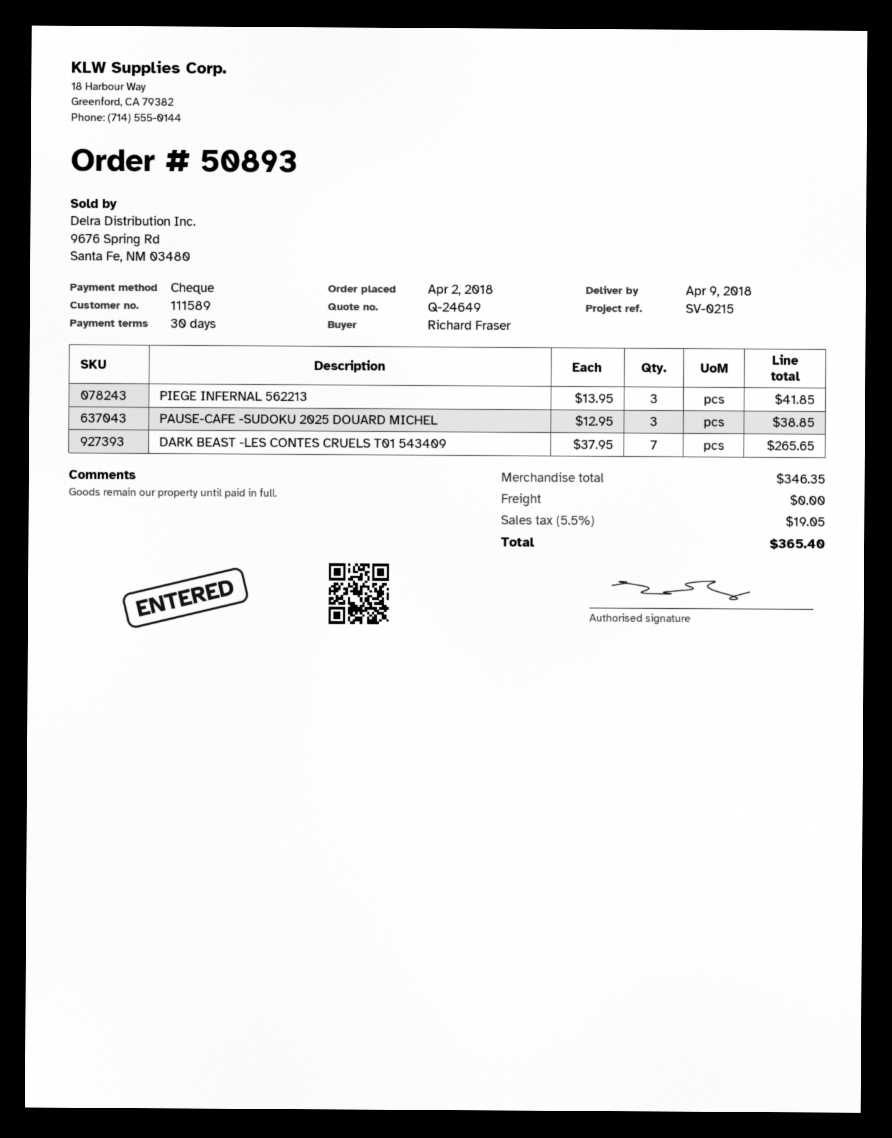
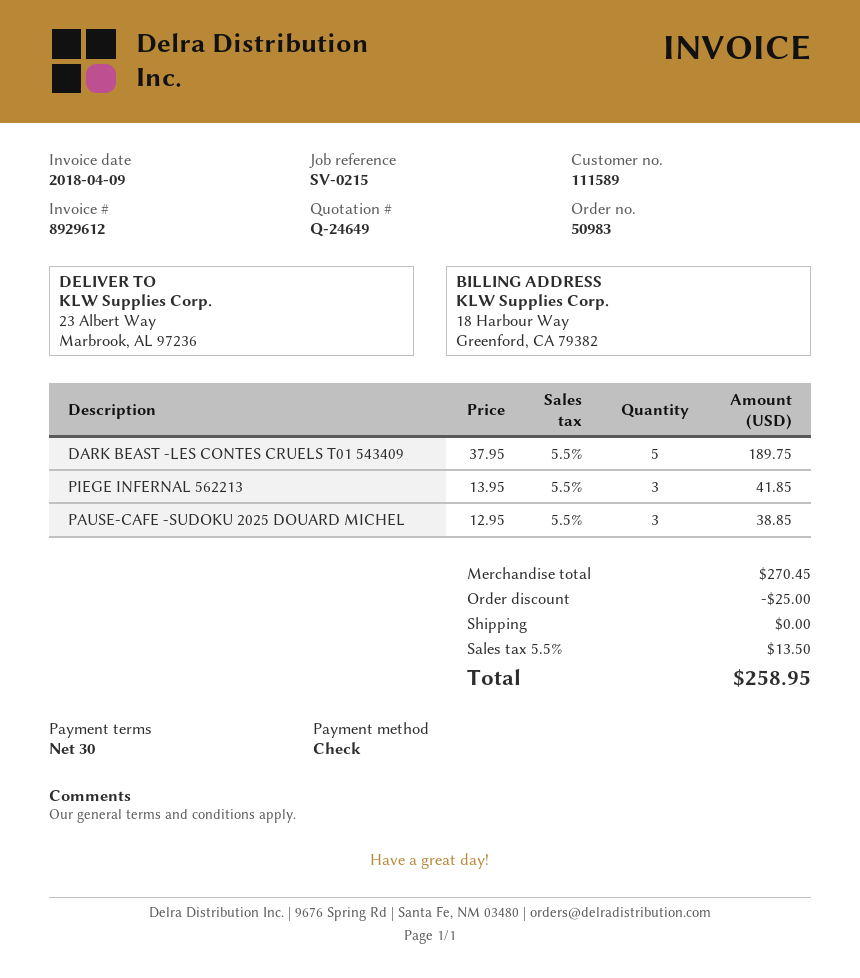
order number: 50893 -> 50983
DARK BEAST -LES CONTES CRUELS T01 543409: 7 x 37.95 = 265.65 -> 5 x 37.95 = 189.75
subtotal: 346.35 -> 270.45
discount: none -> 25.00
tax: 5.5% = 19.05 -> 5.5% = 13.50
total: 365.40 -> 258.95

